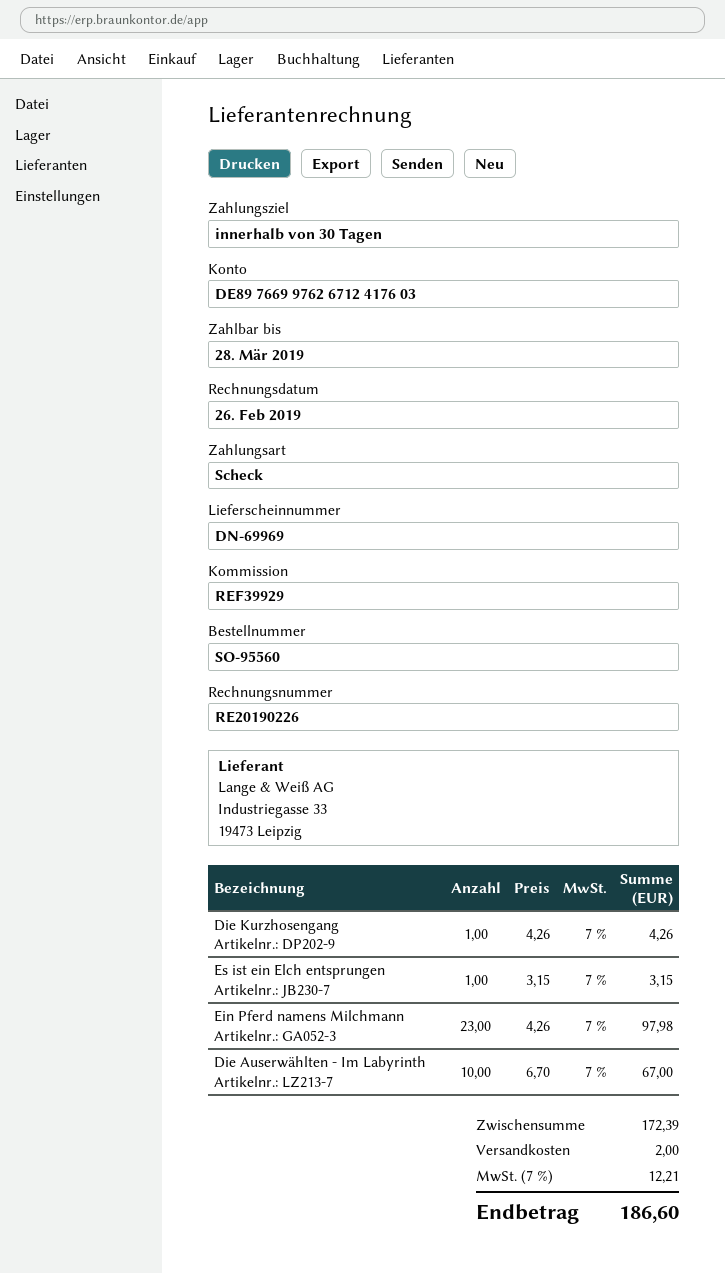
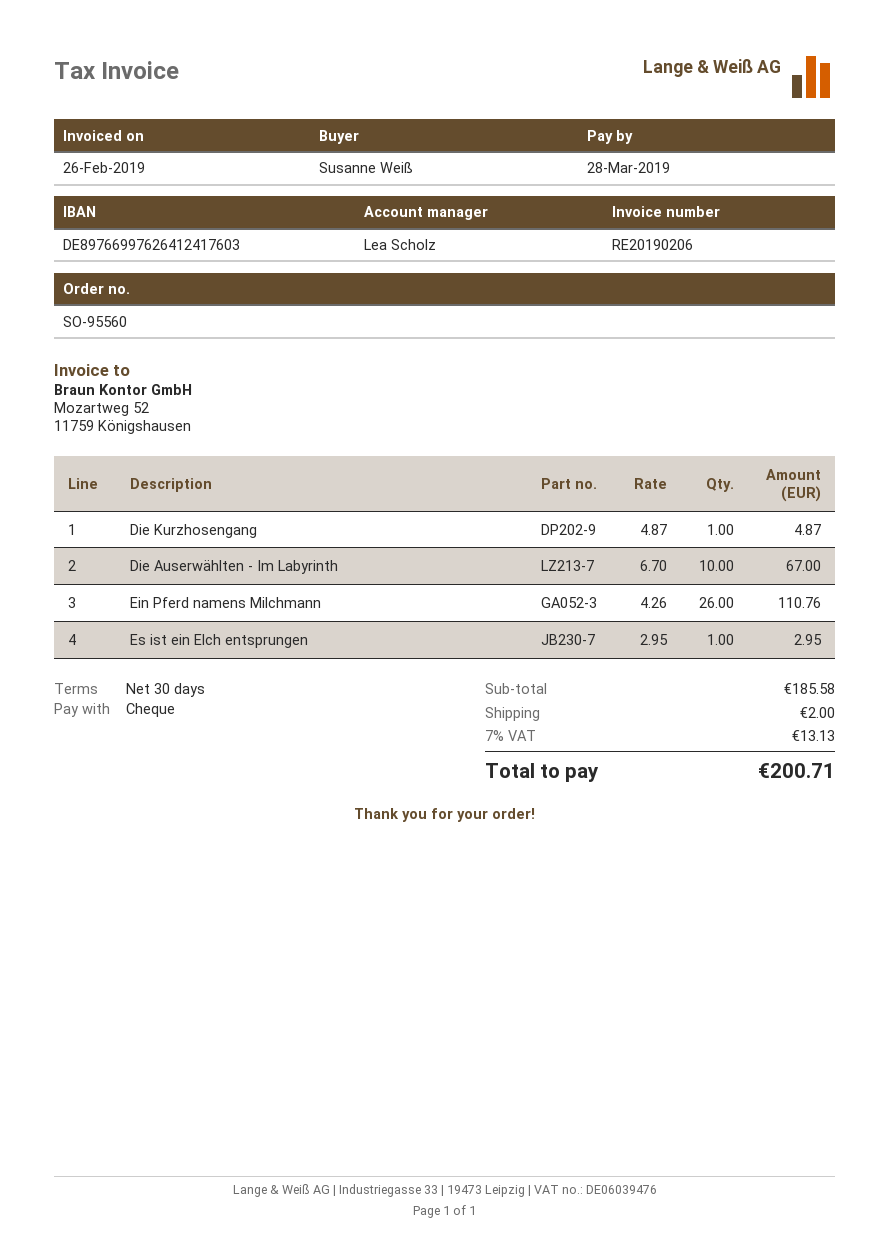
invoice number: RE20190226 -> RE20190206
bank account: DE89766997626712417603 -> DE89766997626412417603
Die Kurzhosengang: 1 x 4.26 = 4.26 -> 1 x 4.87 = 4.87
Es ist ein Elch entsprungen: 1 x 3.15 = 3.15 -> 1 x 2.95 = 2.95
Ein Pferd namens Milchmann: 23 x 4.26 = 97.98 -> 26 x 4.26 = 110.76
subtotal: 172.39 -> 185.58
tax: 7% = 12.21 -> 7% = 13.13
total: 186.60 -> 200.71

